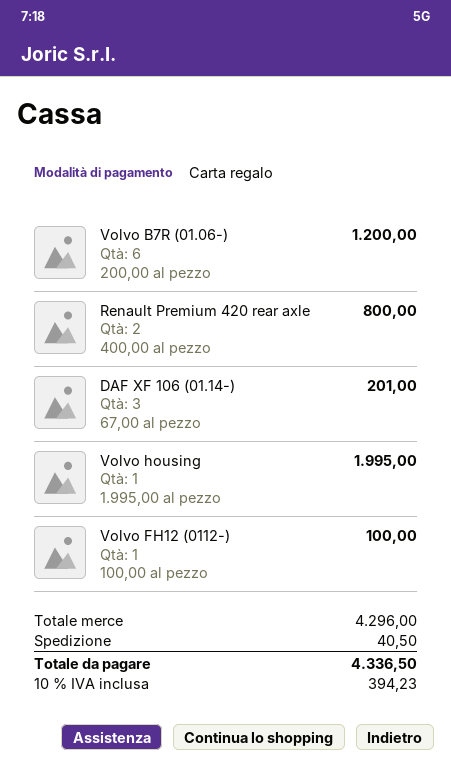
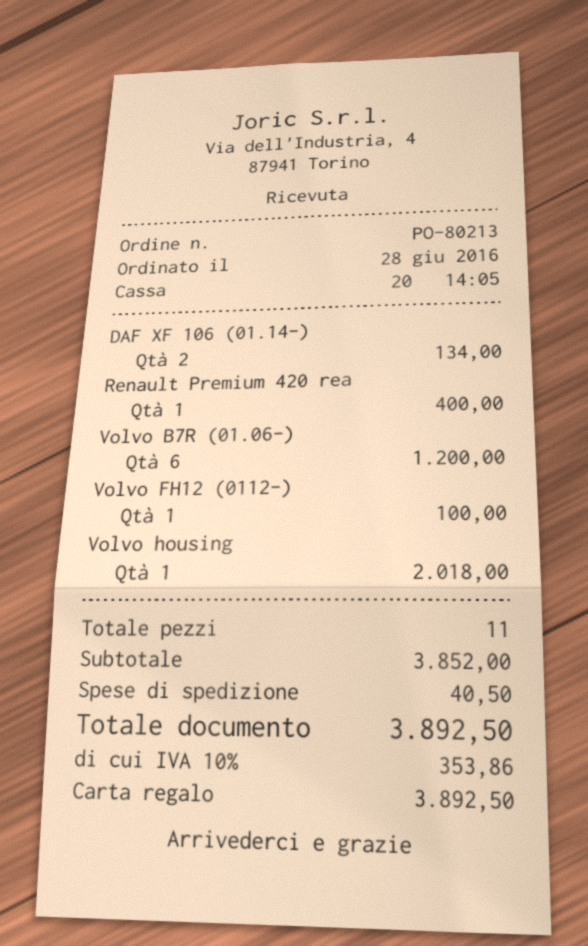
Renault Premium 420 rear axle: 2 for 800.00 -> 1 for 400.00
DAF XF 106 (01.14-): 3 for 201.00 -> 2 for 134.00
Volvo housing: 1 for 1995.00 -> 1 for 2018.00
subtotal: 4296.00 -> 3852.00
tax: 10% = 394.23 -> 10% = 353.86
total: 4336.50 -> 3892.50

